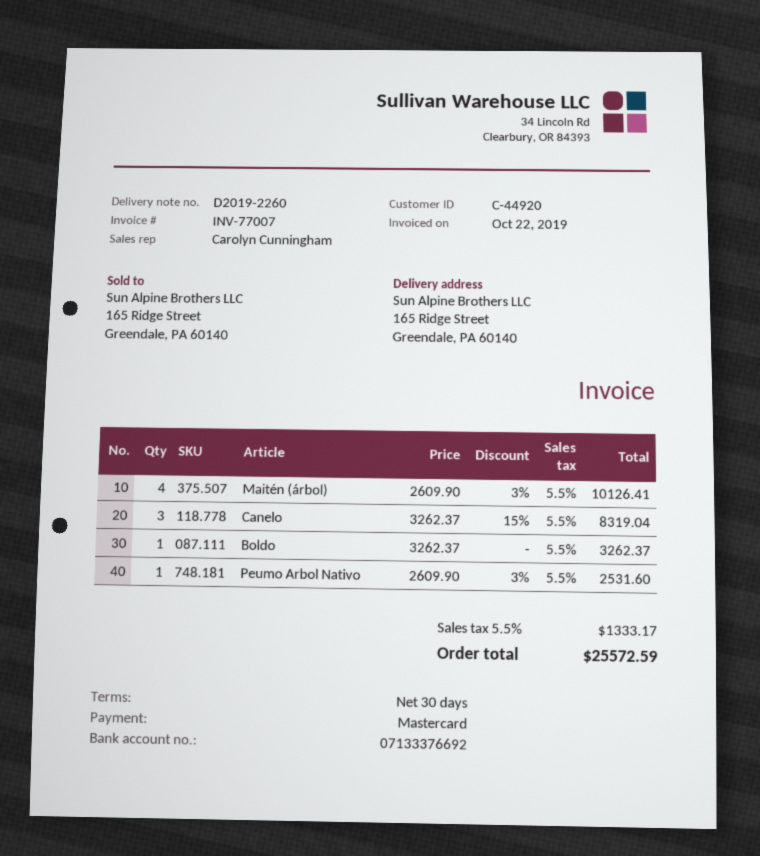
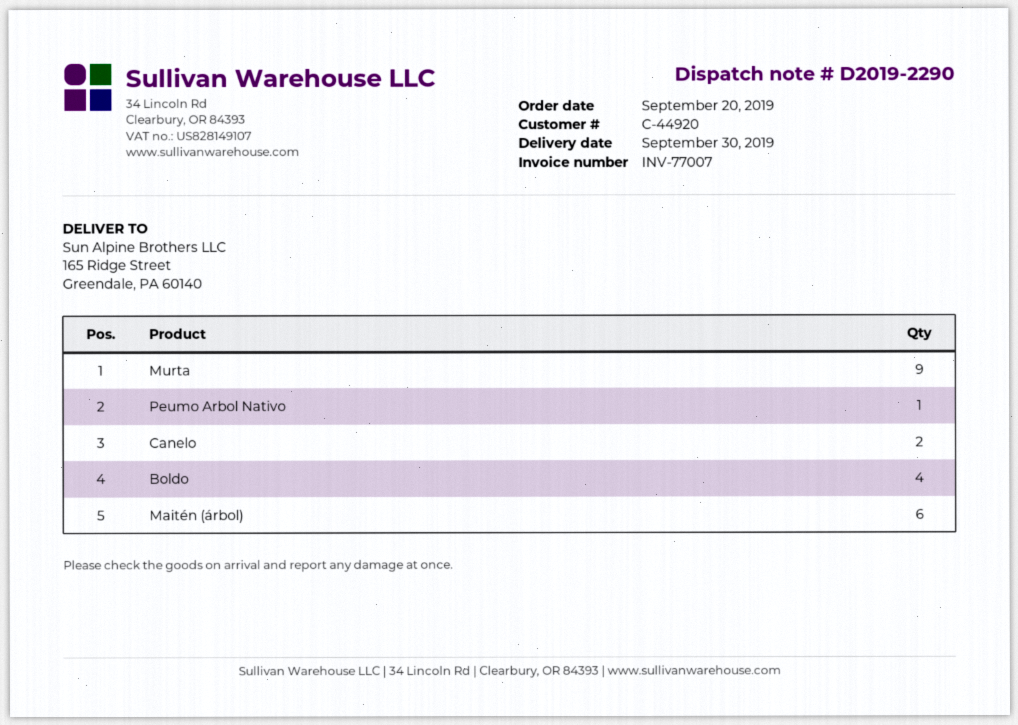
delivery note number: D2019-2260 -> D2019-2290
Maitén (árbol): 4 -> 6
Canelo: 3 -> 2
Boldo: 1 -> 4
Murta: none -> 9

